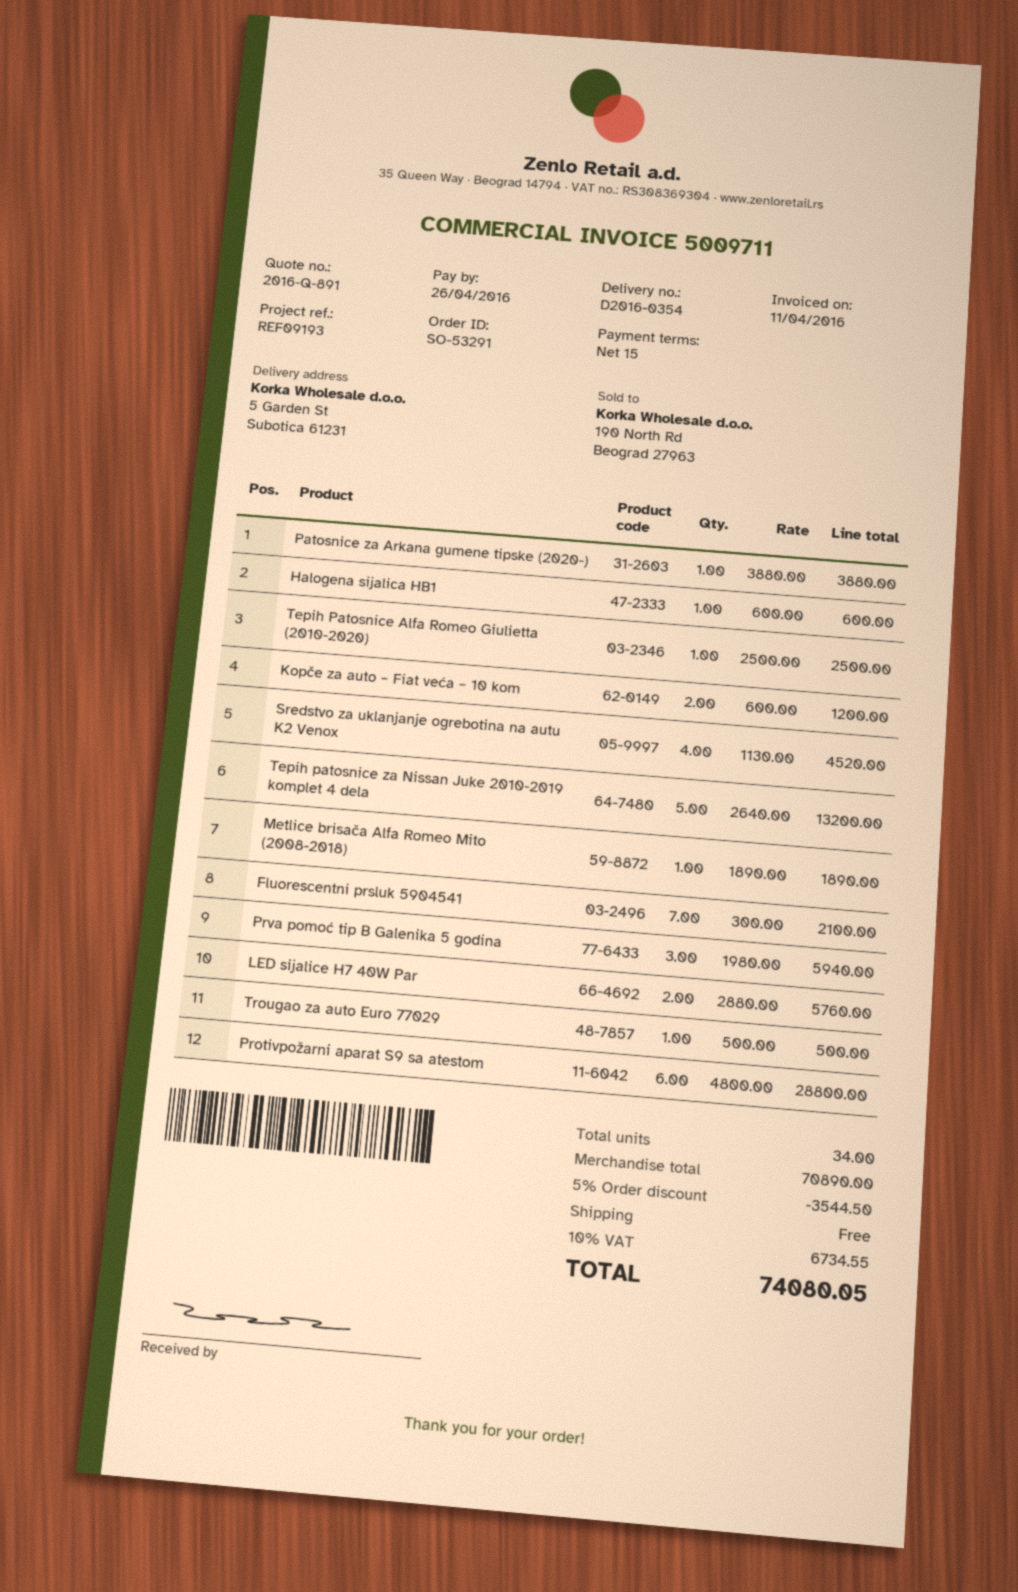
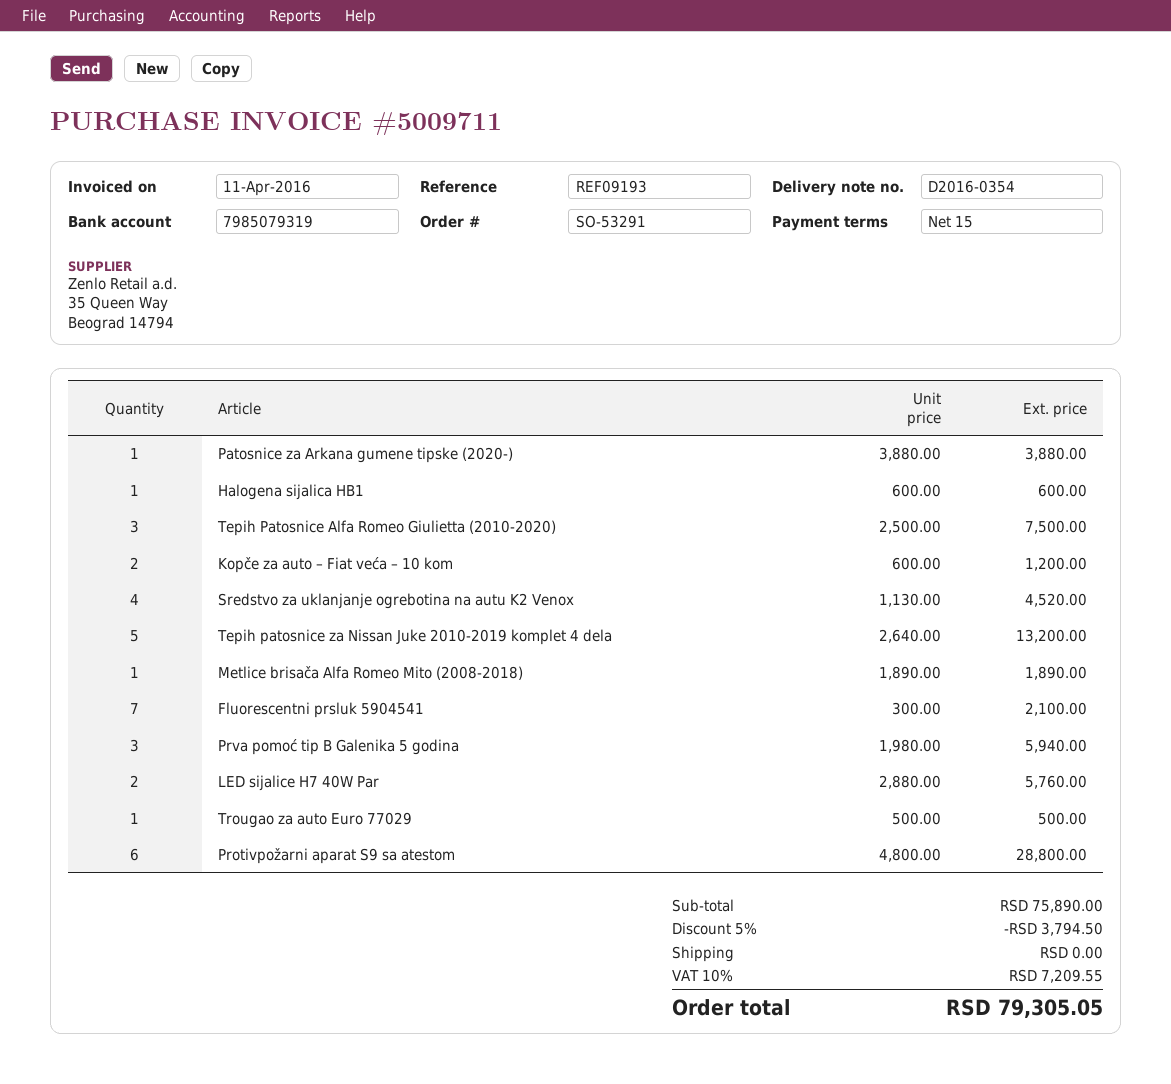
Tepih Patosnice Alfa Romeo Giulietta (2010-2020): 1 x 2500.00 = 2500.00 -> 3 x 2500.00 = 7500.00
subtotal: 70890.00 -> 75890.00
discount: 5% = 3544.50 -> 5% = 3794.50
tax: 10% = 6734.55 -> 10% = 7209.55
total: 74080.05 -> 79305.05

